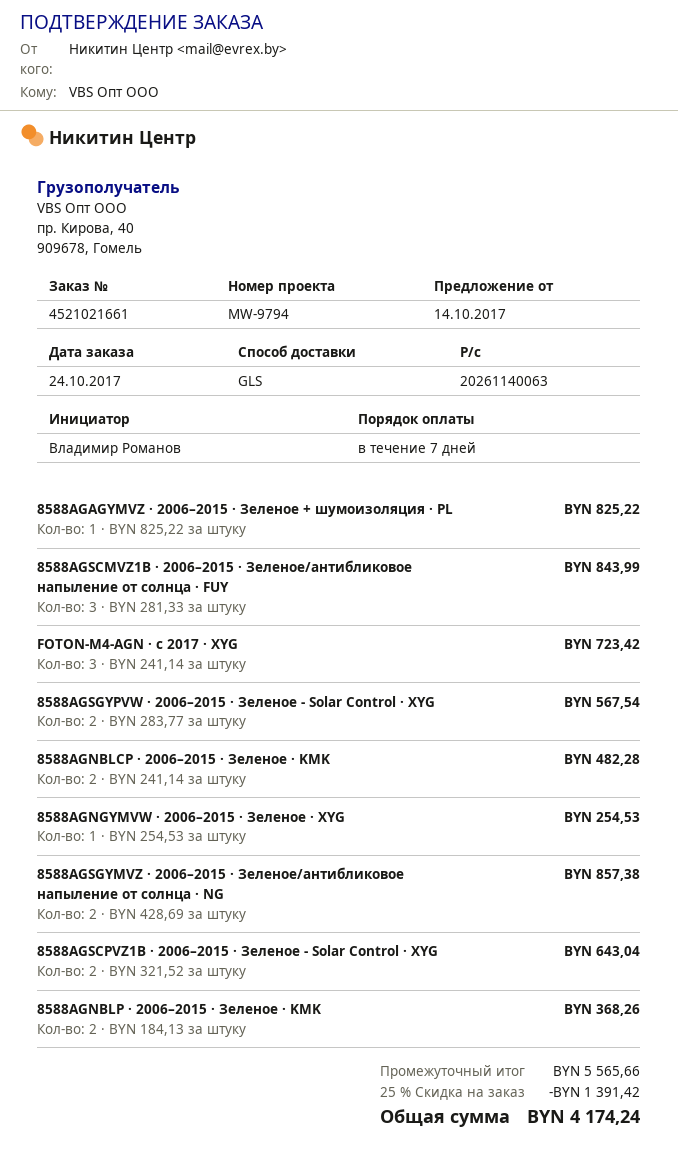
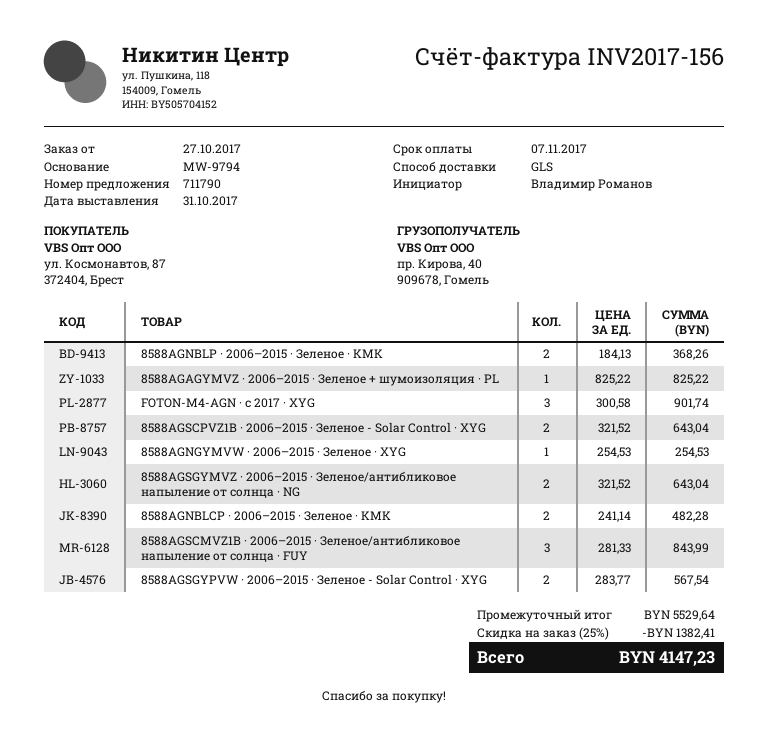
order date: 2017-10-24 -> 2017-10-27
FOTON-M4-AGN · с 2017 · XYG: 3 x 241.14 = 723.42 -> 3 x 300.58 = 901.74
8588AGSGYMVZ · 2006–2015 · Зеленое/антибликовое напыление от солнца · NG: 2 x 428.69 = 857.38 -> 2 x 321.52 = 643.04
subtotal: 5565.66 -> 5529.64
discount: 25% = 1391.42 -> 25% = 1382.41
total: 4174.24 -> 4147.23

